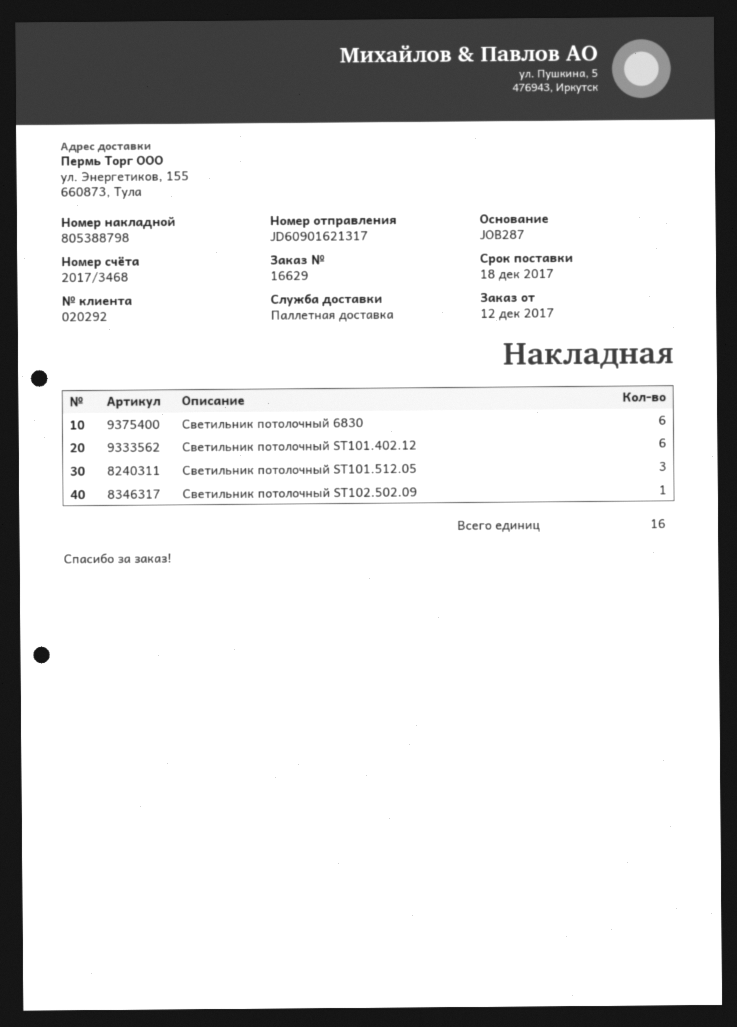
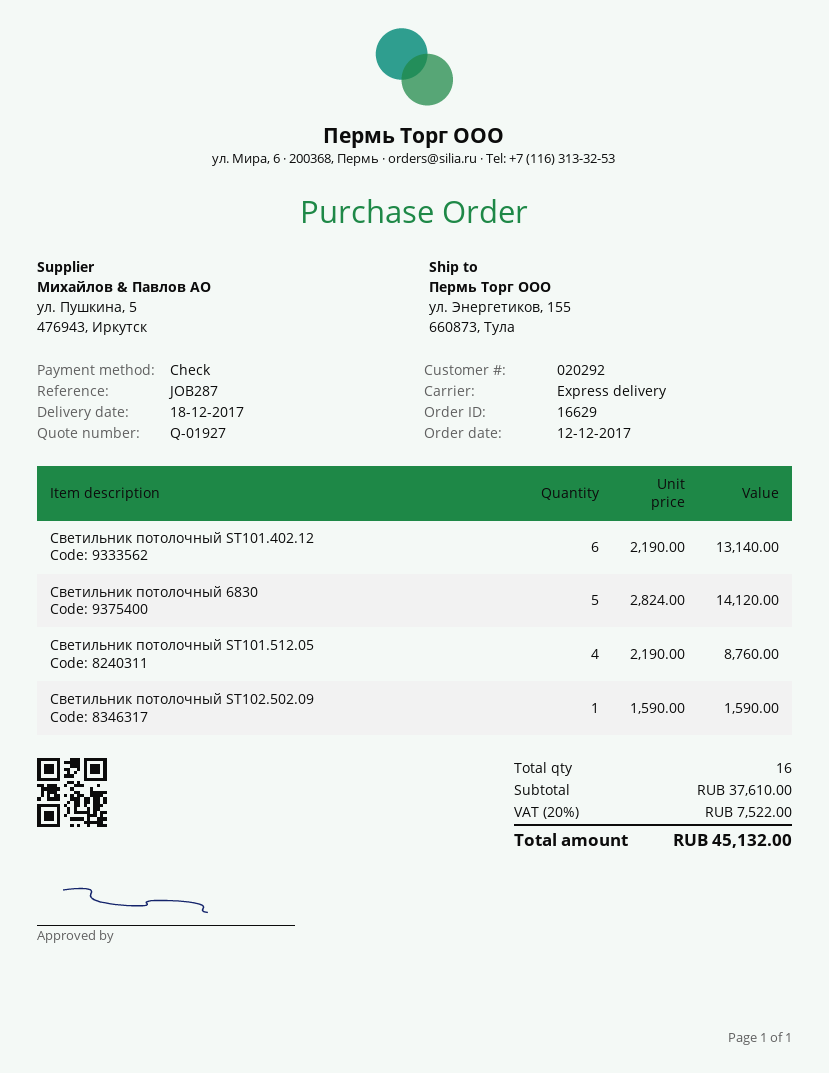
shipping method: pallet freight -> express
Светильник потолочный 6830: 6 -> 5
Светильник потолочный ST101.512.05: 3 -> 4

